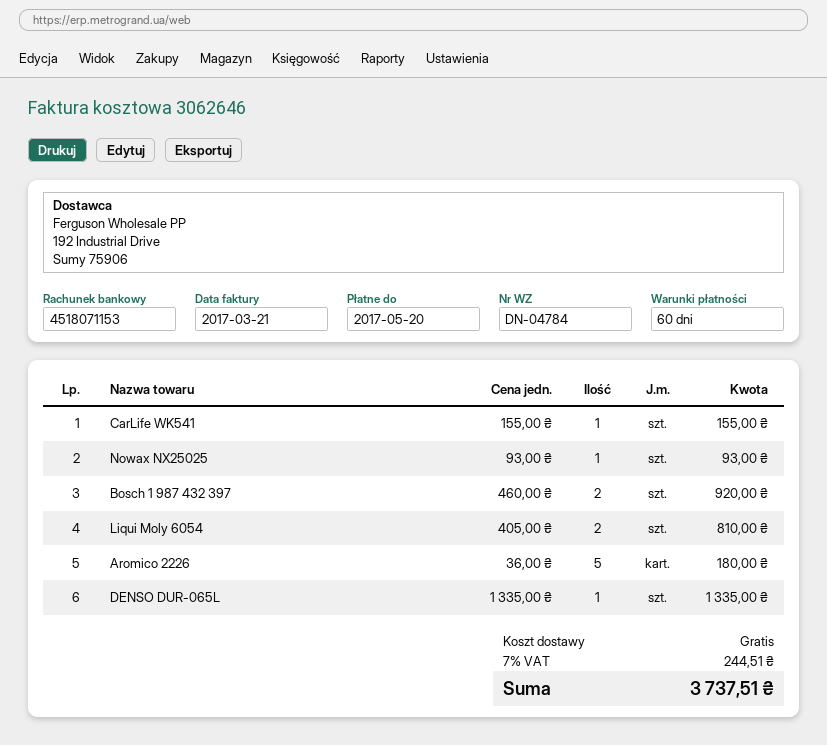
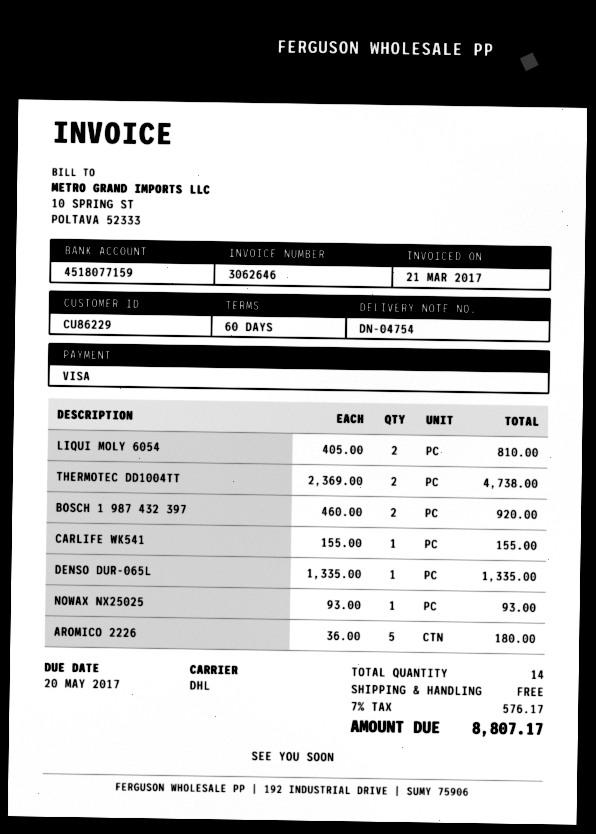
delivery note number: DN-04784 -> DN-04754
bank account: 4518071153 -> 4518077159
THERMOTEC DD1004TT: none -> 2 x 2369.00 = 4738.00
tax: 7% = 244.51 -> 7% = 576.17
total: 3737.51 -> 8807.17

